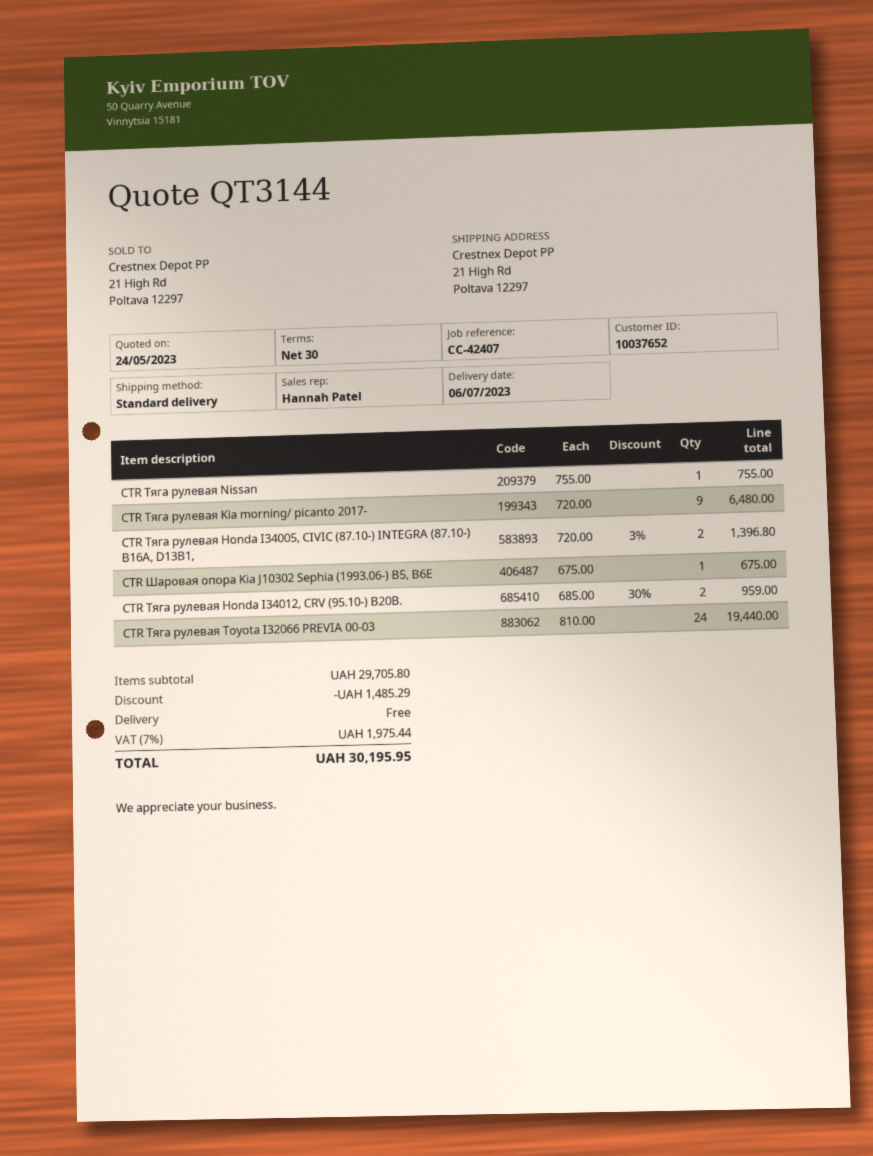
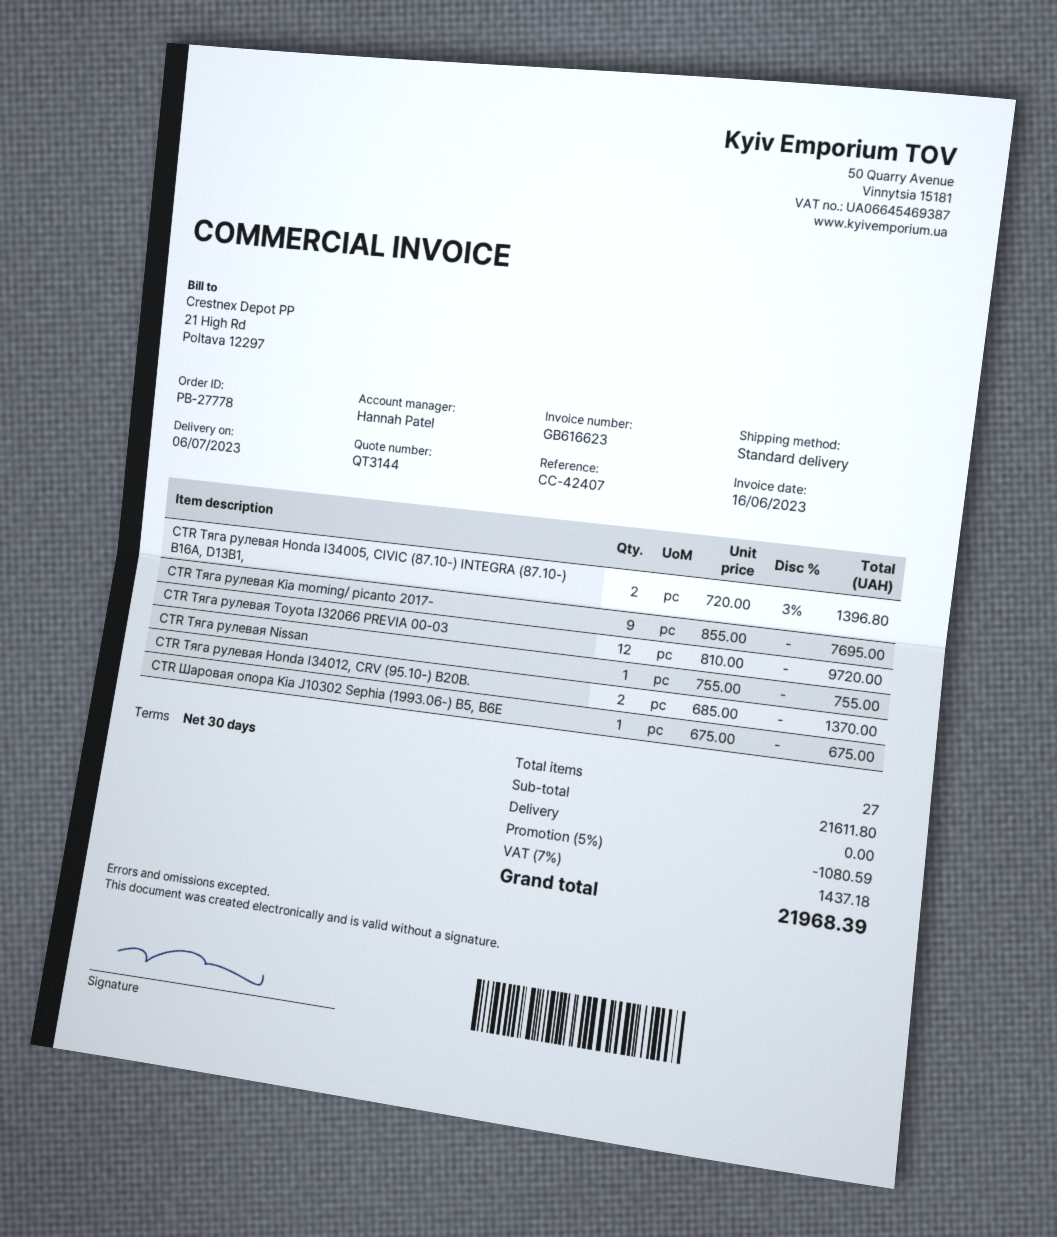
CTR Тяга рулевая Kia morning/ picanto 2017-: 9 x 720.00 = 6480.00 -> 9 x 855.00 = 7695.00
CTR Тяга рулевая Honda I34012, CRV (95.10-) B20B.: 2 x 685.00 - 30% = 959.00 -> 2 x 685.00 = 1370.00
CTR Тяга рулевая Toyota I32066 PREVIA 00-03: 24 x 810.00 = 19440.00 -> 12 x 810.00 = 9720.00
subtotal: 29705.80 -> 21611.80
discount: 1485.29 -> 1080.59
tax: 7% = 1975.44 -> 7% = 1437.18
total: 30195.95 -> 21968.39

